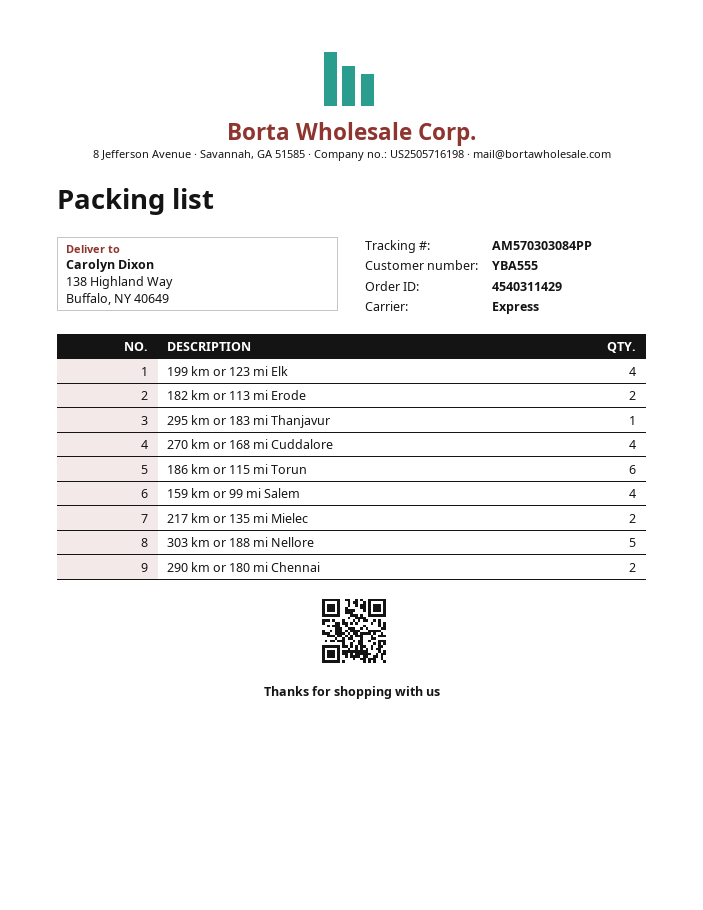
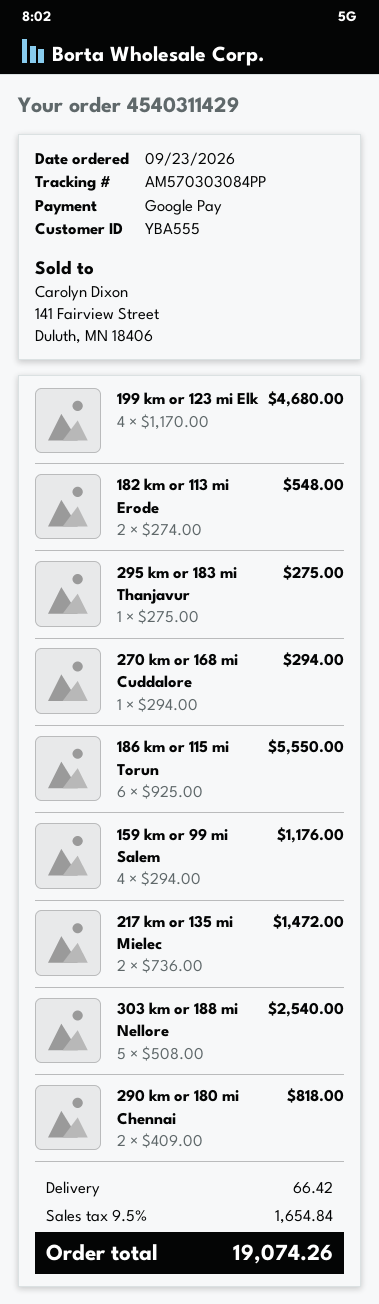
270 km or 168 mi Cuddalore: 4 -> 1

